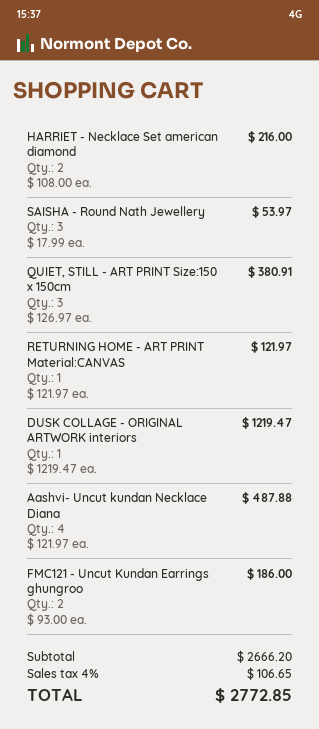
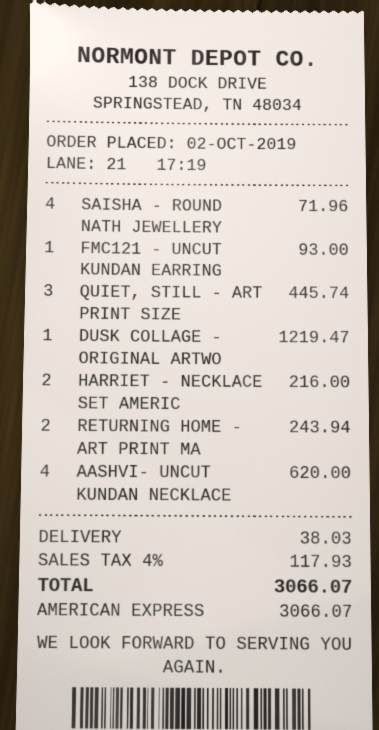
SAISHA - Round Nath Jewellery: 3 for 53.97 -> 4 for 71.96
QUIET, STILL - ART PRINT Size:150 x 150cm: 3 for 380.91 -> 3 for 445.74
RETURNING HOME - ART PRINT Material:CANVAS: 1 for 121.97 -> 2 for 243.94
Aashvi- Uncut kundan Necklace Diana: 4 for 487.88 -> 4 for 620.00
FMC121 - Uncut Kundan Earrings ghungroo: 2 for 186.00 -> 1 for 93.00
shipping: none -> 38.03
tax: 4% = 106.65 -> 4% = 117.93
total: 2772.85 -> 3066.07

